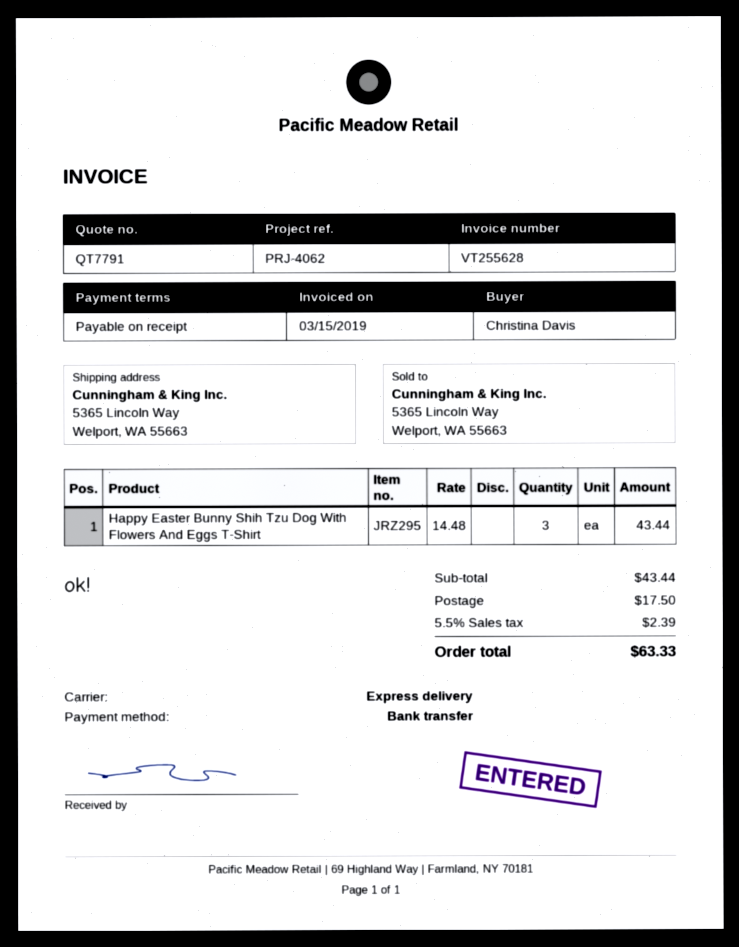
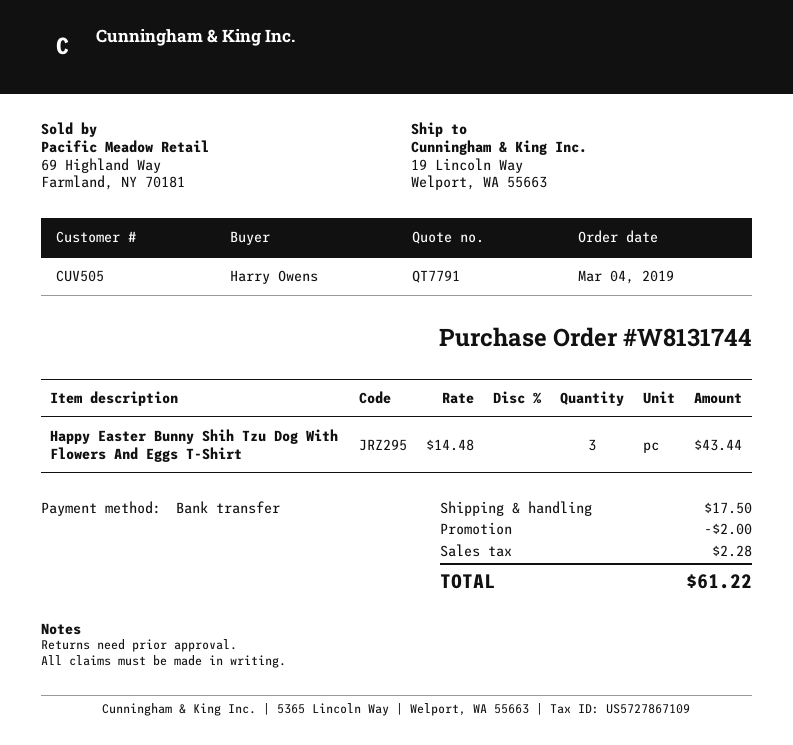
ordered by: Christina Davis -> Harry Owens
ship to: 5365 Lincoln Way, Welport, WA 55663 -> 19 Lincoln Way, Welport, WA 55663
discount: none -> 2.00
tax: 2.39 -> 2.28
total: 63.33 -> 61.22

